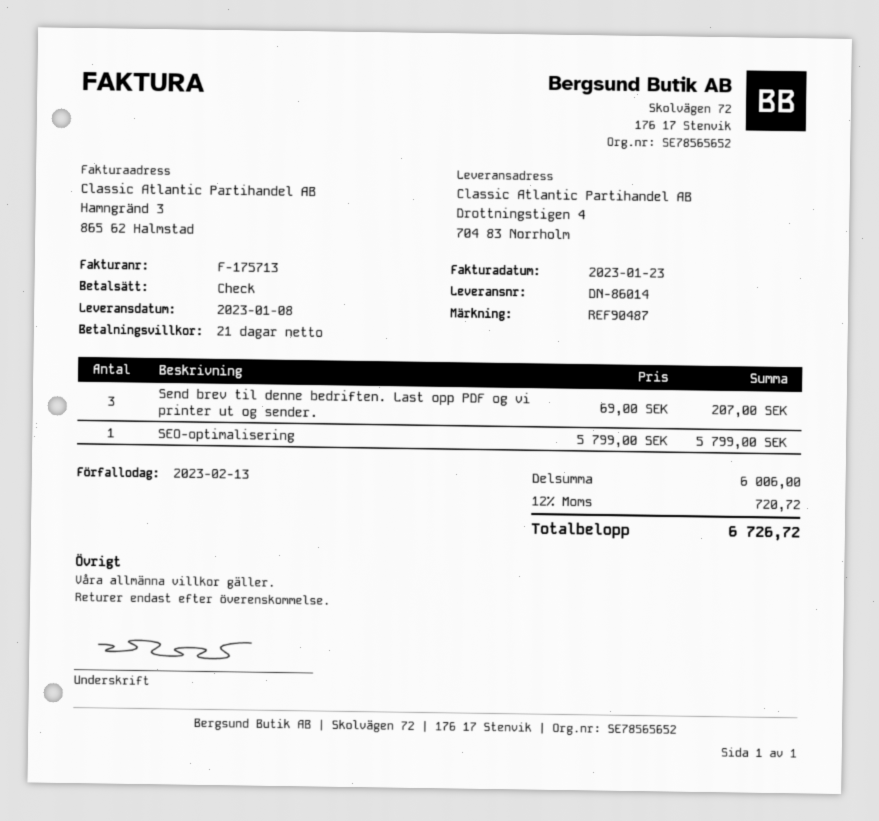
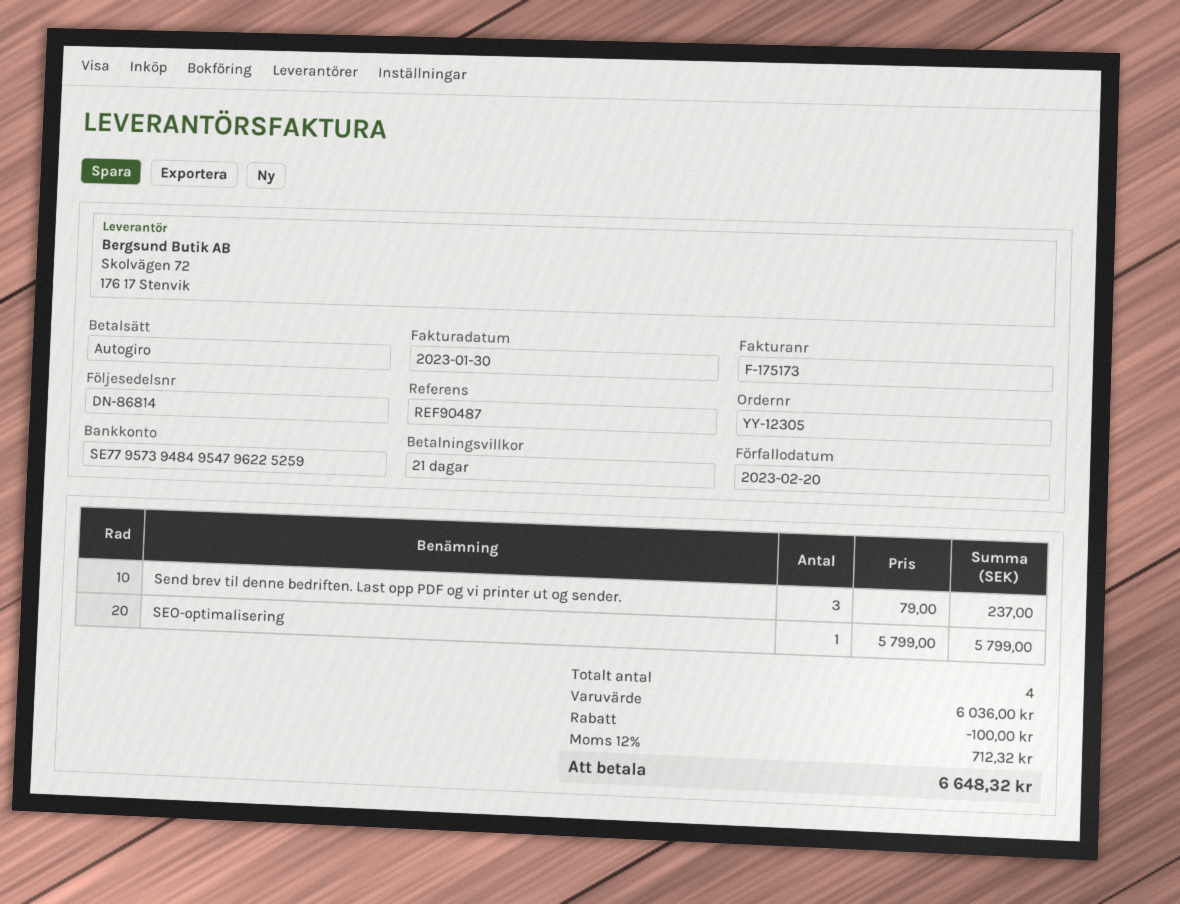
delivery note number: DN-86014 -> DN-86814
invoice number: F-175713 -> F-175173
invoice date: 2023-01-23 -> 2023-01-30
due date: 2023-02-13 -> 2023-02-20
payment method: cheque -> direct debit
Send brev til denne bedriften. Last opp PDF og vi printer ut og sender.: 3 x 69.00 = 207.00 -> 3 x 79.00 = 237.00
subtotal: 6006.00 -> 6036.00
discount: none -> 100.00
tax: 12% = 720.72 -> 12% = 712.32
total: 6726.72 -> 6648.32

